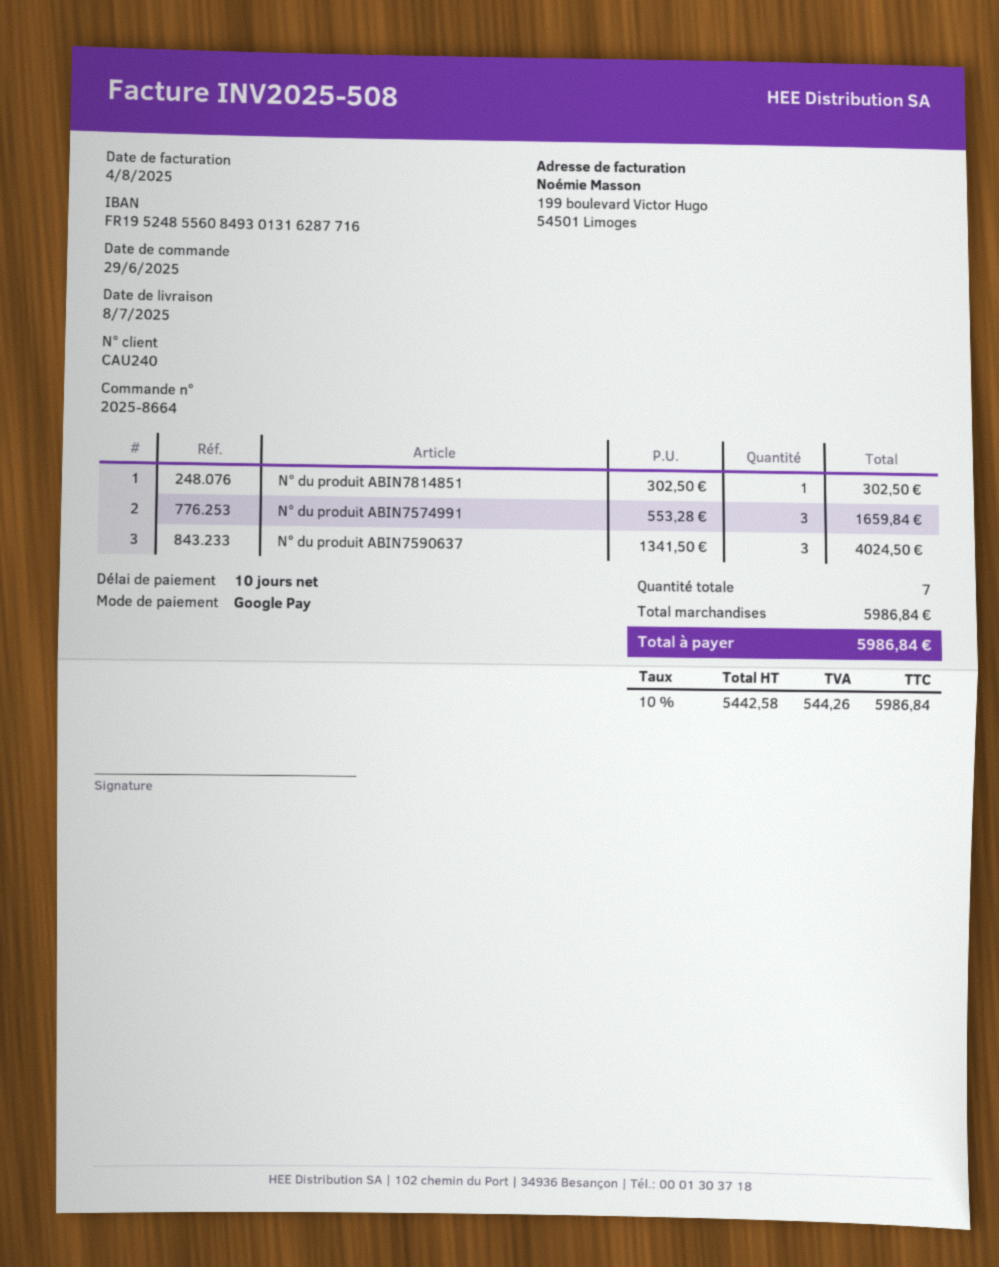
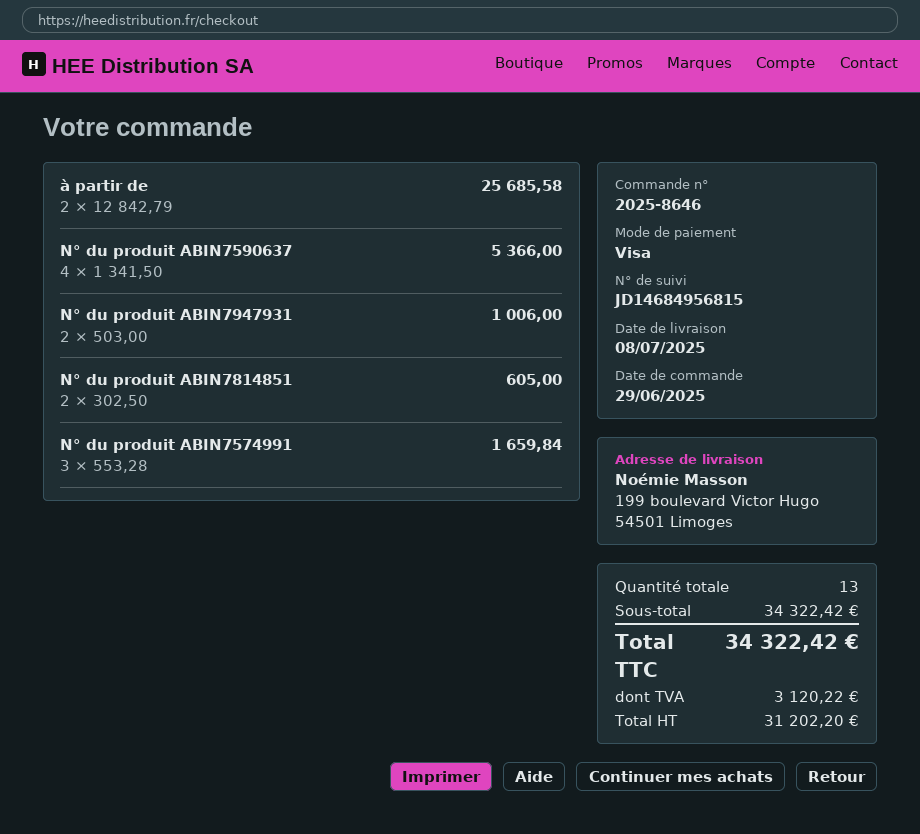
order number: 2025-8664 -> 2025-8646
payment method: Google Pay -> Visa
N° du produit ABIN7814851: 1 x 302.50 = 302.50 -> 2 x 302.50 = 605.00
N° du produit ABIN7590637: 3 x 1341.50 = 4024.50 -> 4 x 1341.50 = 5366.00
à partir de: none -> 2 x 12842.79 = 25685.58
N° du produit ABIN7947931: none -> 2 x 503.00 = 1006.00
total quantity: 7 -> 13
subtotal: 5986.84 -> 34322.42
net: 5442.58 -> 31202.20
tax: 544.26 -> 3120.22
total: 5986.84 -> 34322.42

